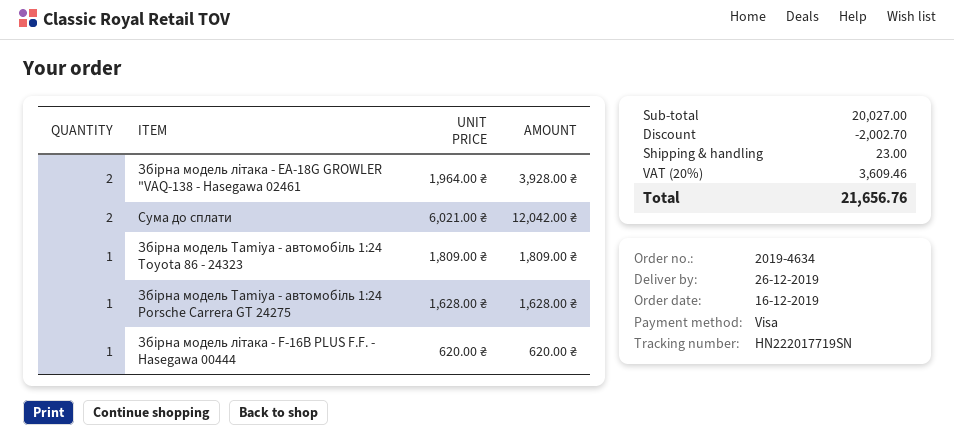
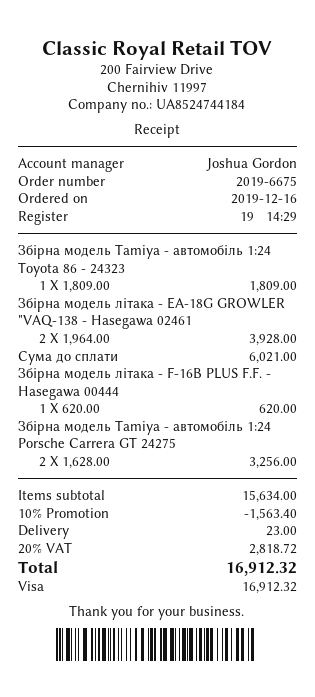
order number: 2019-4634 -> 2019-6675
Сума до сплати: 2 x 6021.00 = 12042.00 -> 1 x 6021.00 = 6021.00
Збірна модель Tamiya - автомобіль 1:24 Porsche Carrera GT 24275: 1 x 1628.00 = 1628.00 -> 2 x 1628.00 = 3256.00
subtotal: 20027.00 -> 15634.00
discount: 2002.70 -> 1563.40
tax: 20% = 3609.46 -> 20% = 2818.72
total: 21656.76 -> 16912.32

